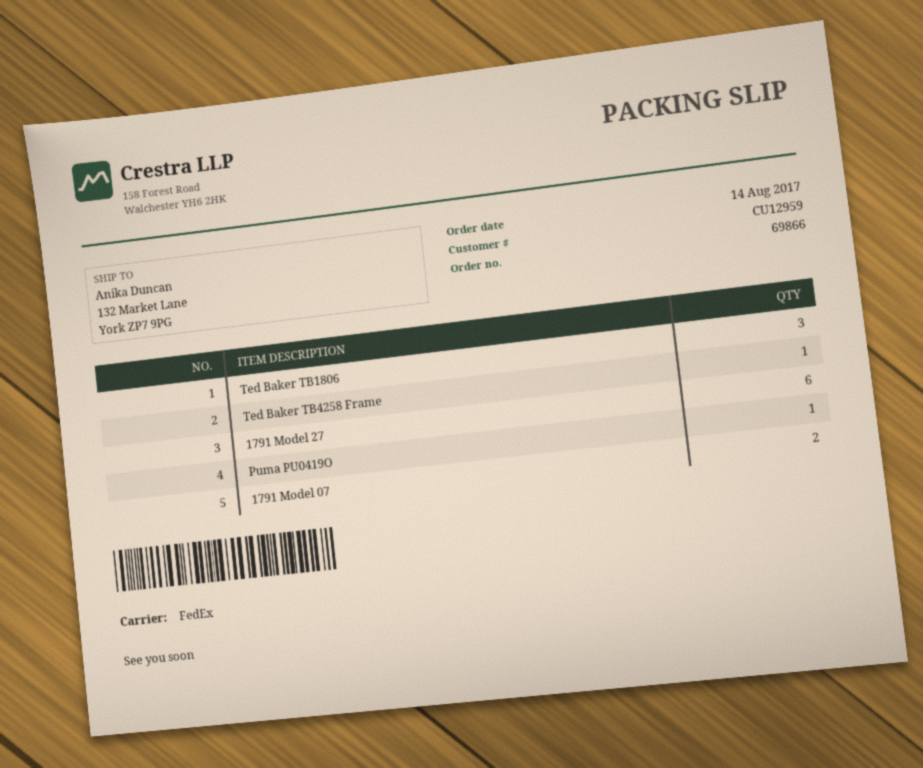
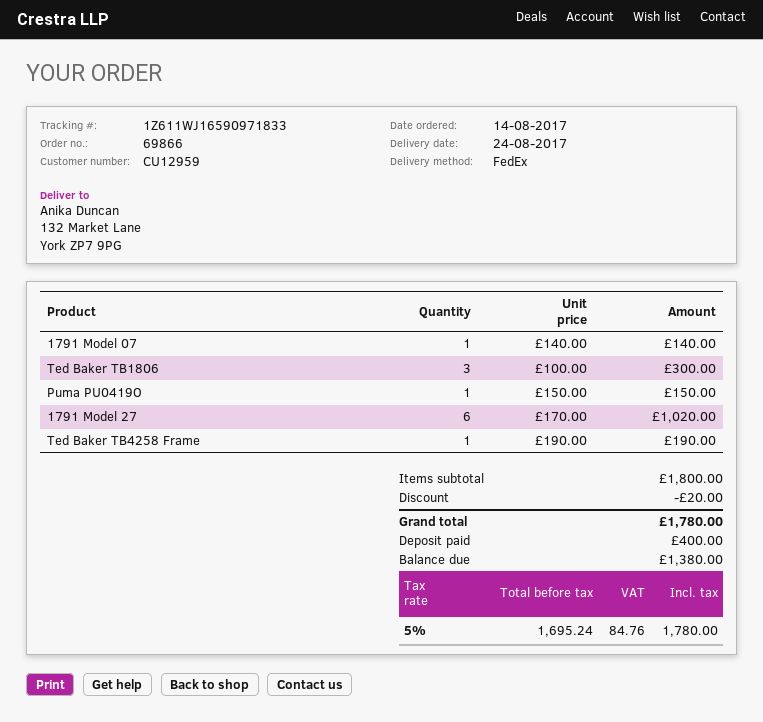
1791 Model 07: 2 -> 1

